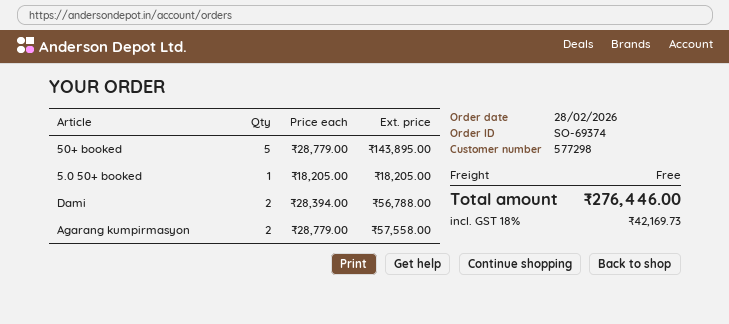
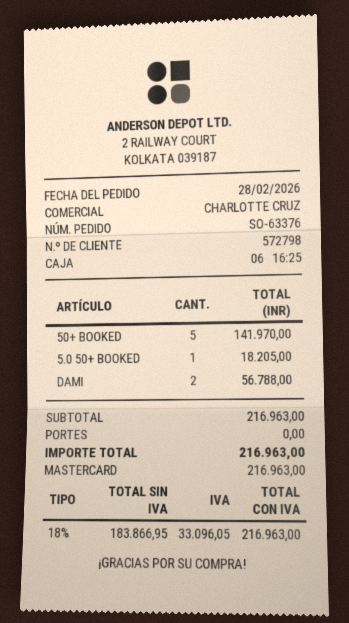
order number: SO-69374 -> SO-63376
customer number: 577298 -> 572798
50+ booked: 5 for 143895.00 -> 5 for 141970.00
Agarang kumpirmasyon: 2 for 57558.00 -> none
tax: 18% = 42169.73 -> 18% = 33096.05
total: 276446.00 -> 216963.00

